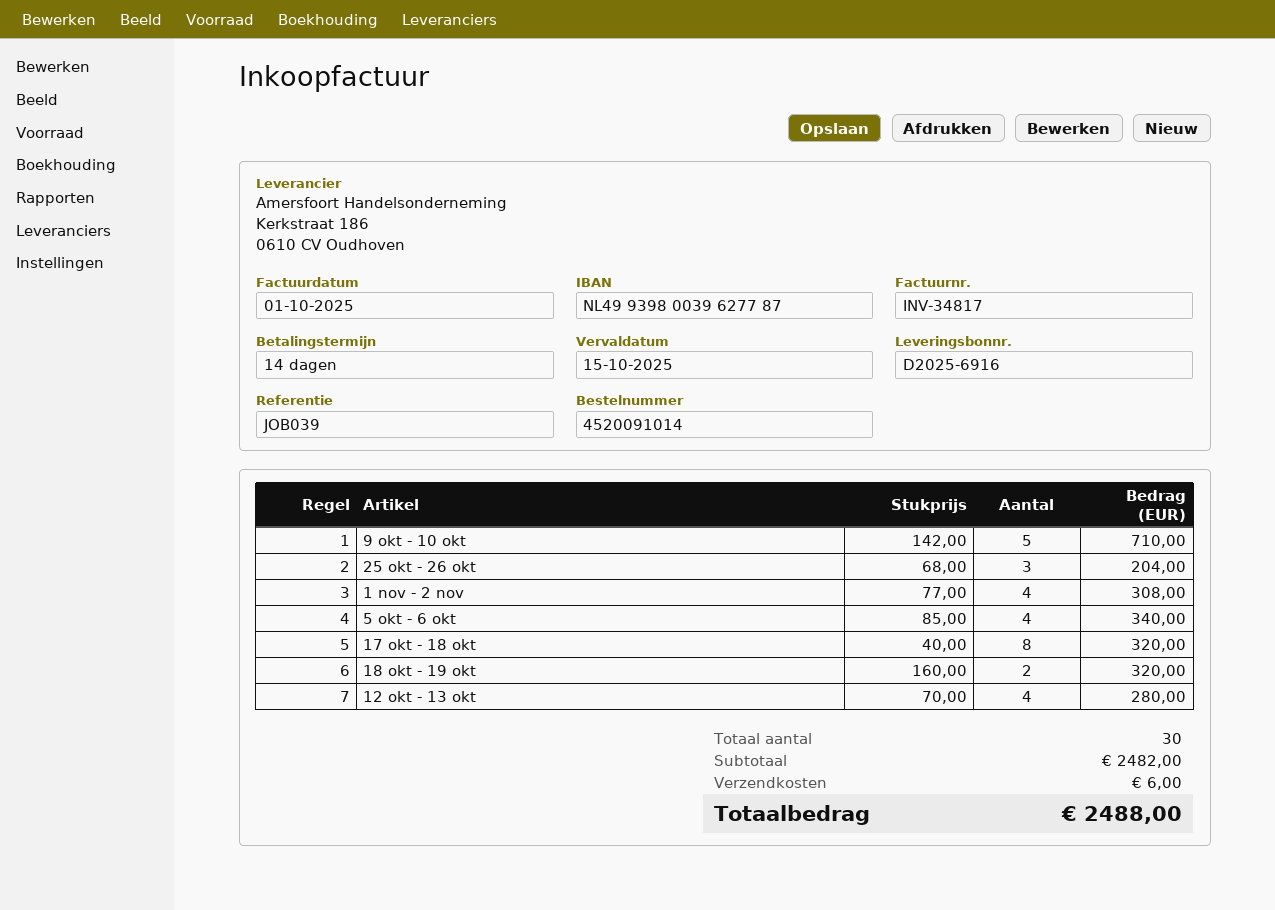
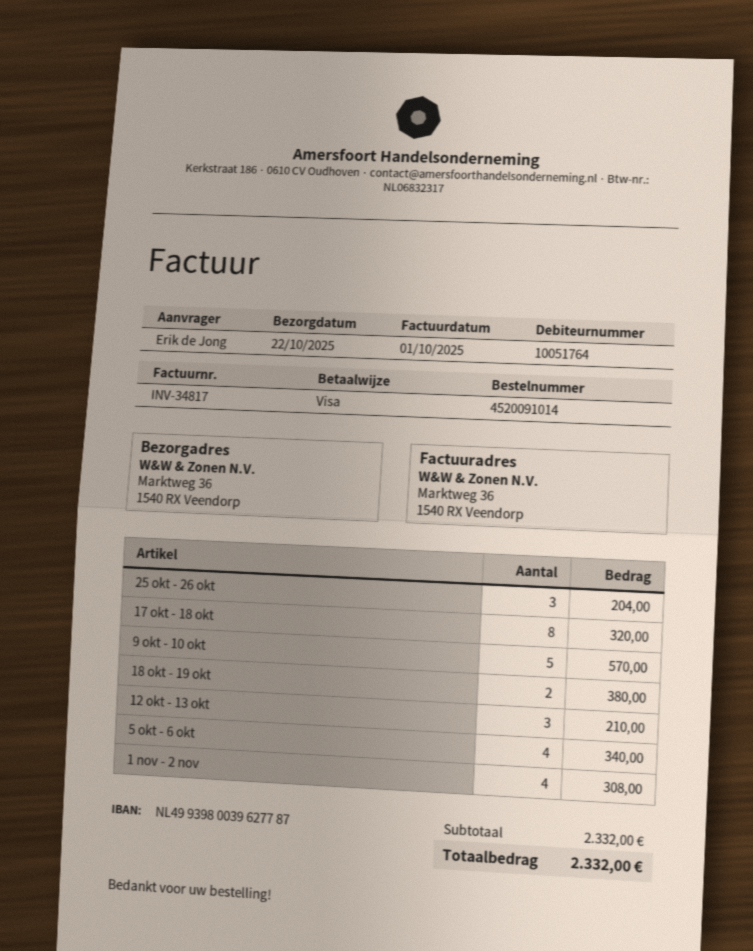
9 okt - 10 okt: 5 for 710.00 -> 5 for 570.00
18 okt - 19 okt: 2 for 320.00 -> 2 for 380.00
12 okt - 13 okt: 4 for 280.00 -> 3 for 210.00
subtotal: 2482.00 -> 2332.00
shipping: 6.00 -> none
total: 2488.00 -> 2332.00

